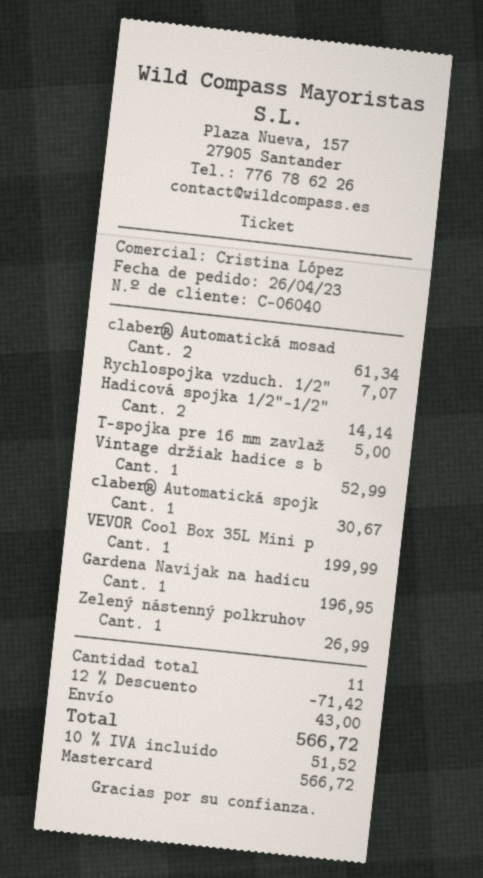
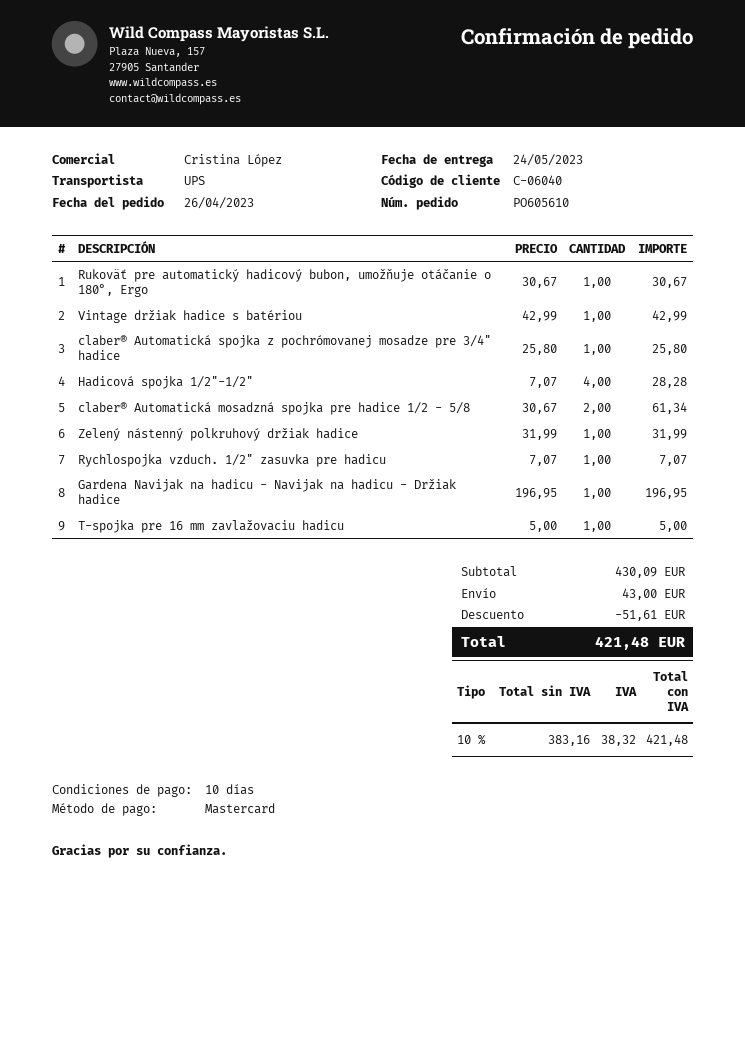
Hadicová spojka 1/2"-1/2": 2 for 14.14 -> 4 for 28.28
Vintage držiak hadice s b: 1 for 52.99 -> 1 for 42.99
claber® Automatická spojk: 1 for 30.67 -> 1 for 25.80
VEVOR Cool Box 35L Mini p: 1 for 199.99 -> none
Zelený nástenný polkruhov: 1 for 26.99 -> 1 for 31.99
Rukoväť pre automatický hadicový bubon, umožňuje otáčanie o 180°, Ergo: none -> 1 for 30.67
discount: 71.42 -> 51.61
tax: 10% = 51.52 -> 10% = 38.32
total: 566.72 -> 421.48

